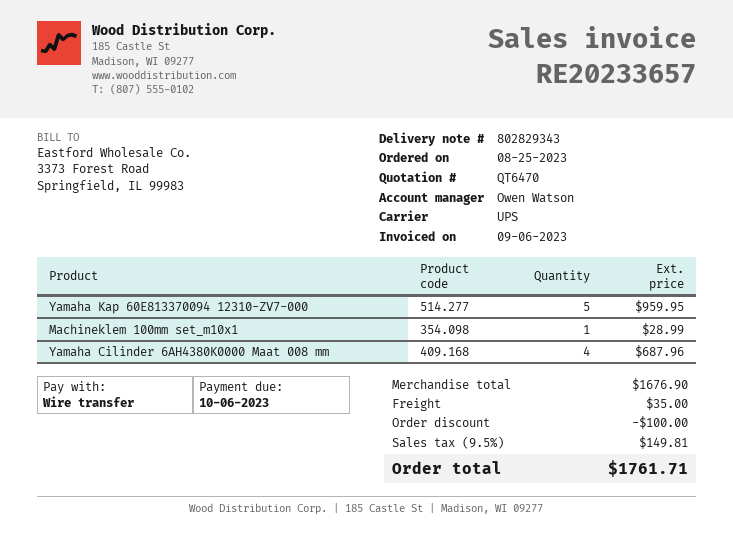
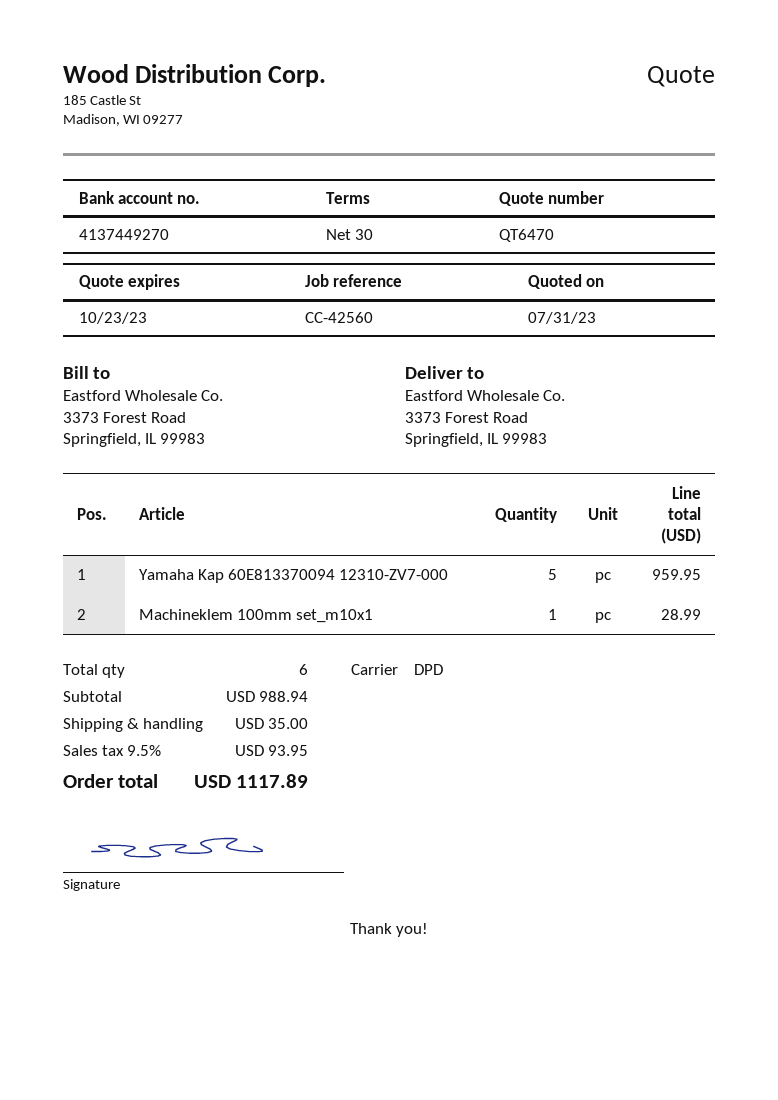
shipping method: UPS -> DPD
Yamaha Cilinder 6AH4380K0000 Maat 008 mm: 4 for 687.96 -> none
subtotal: 1676.90 -> 988.94
discount: 100.00 -> none
tax: 9.5% = 149.81 -> 9.5% = 93.95
total: 1761.71 -> 1117.89

